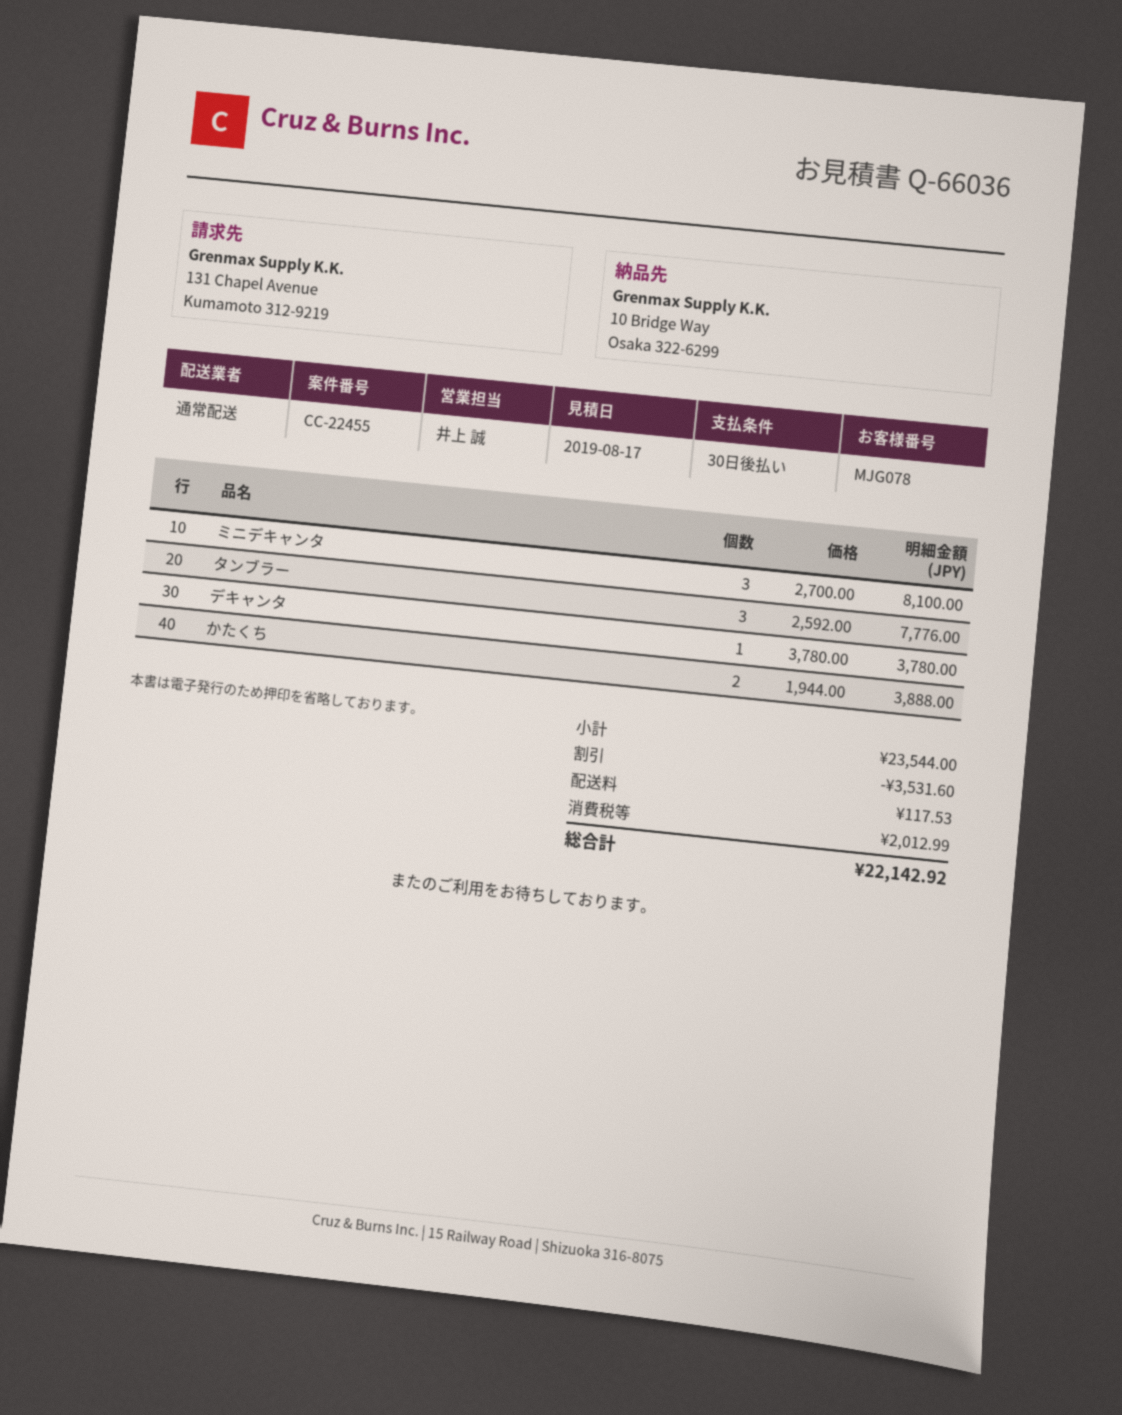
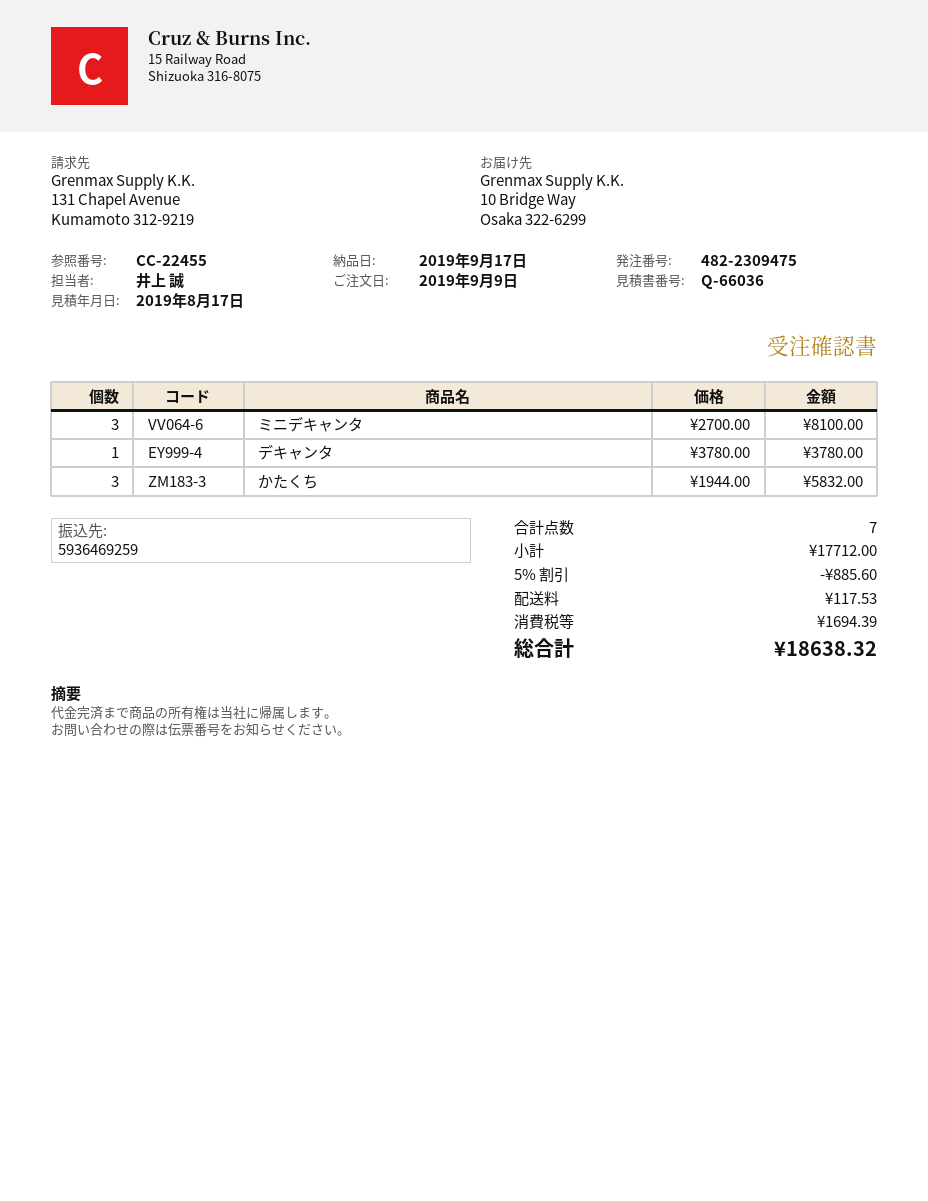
タンブラー: 3 x 2592.00 = 7776.00 -> none
かたくち: 2 x 1944.00 = 3888.00 -> 3 x 1944.00 = 5832.00
subtotal: 23544.00 -> 17712.00
discount: 3531.60 -> 885.60
tax: 2012.99 -> 1694.39
total: 22142.92 -> 18638.32

